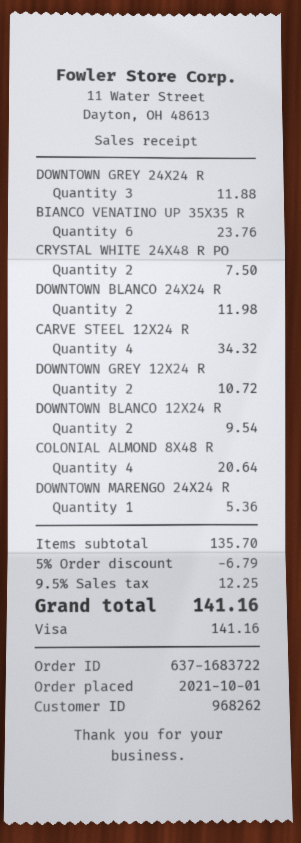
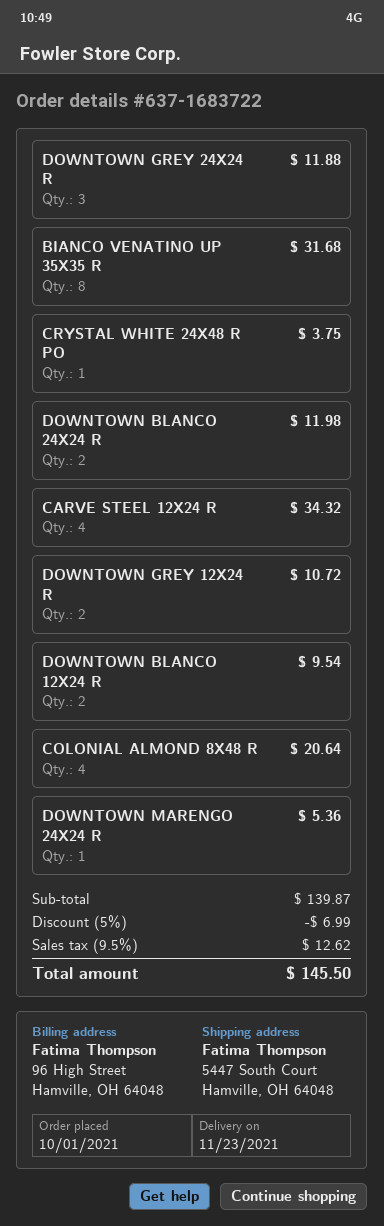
BIANCO VENATINO UP 35X35 R: 6 for 23.76 -> 8 for 31.68
CRYSTAL WHITE 24X48 R PO: 2 for 7.50 -> 1 for 3.75
subtotal: 135.70 -> 139.87
discount: 5% = 6.79 -> 5% = 6.99
tax: 9.5% = 12.25 -> 9.5% = 12.62
total: 141.16 -> 145.50

